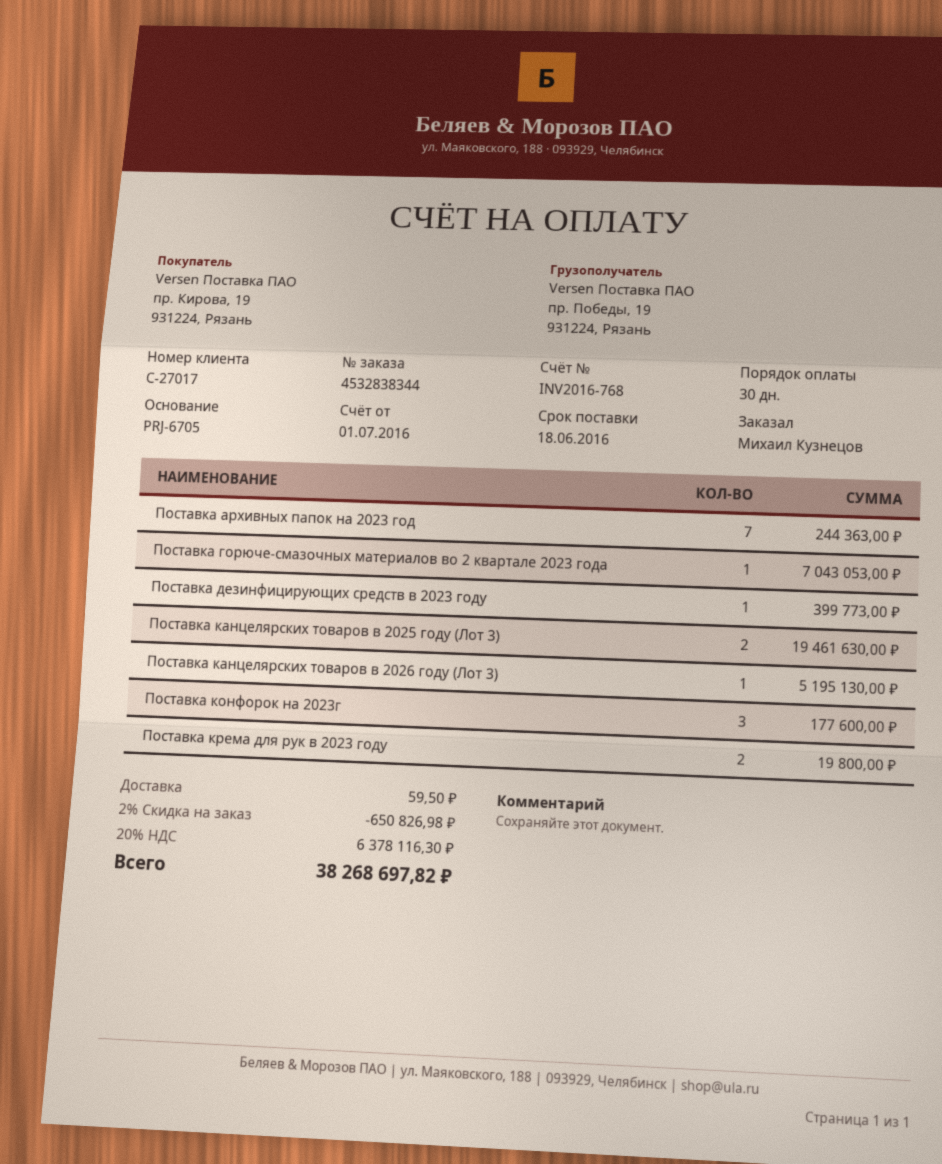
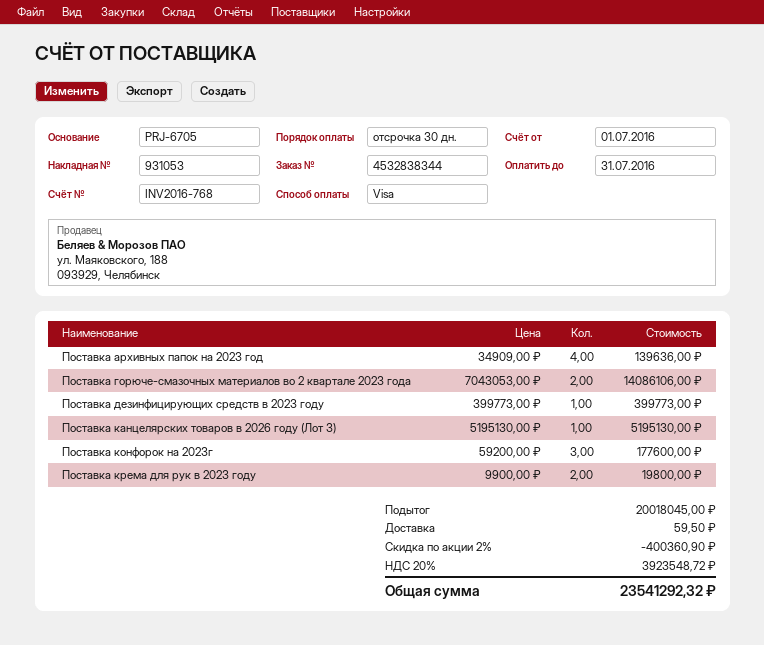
Поставка архивных папок на 2023 год: 7 for 244363.00 -> 4 for 139636.00
Поставка горюче-смазочных материалов во 2 квартале 2023 года: 1 for 7043053.00 -> 2 for 14086106.00
Поставка канцелярских товаров в 2025 году (Лот 3): 2 for 19461630.00 -> none
discount: 2% = 650826.98 -> 2% = 400360.90
tax: 20% = 6378116.30 -> 20% = 3923548.72
total: 38268697.82 -> 23541292.32

